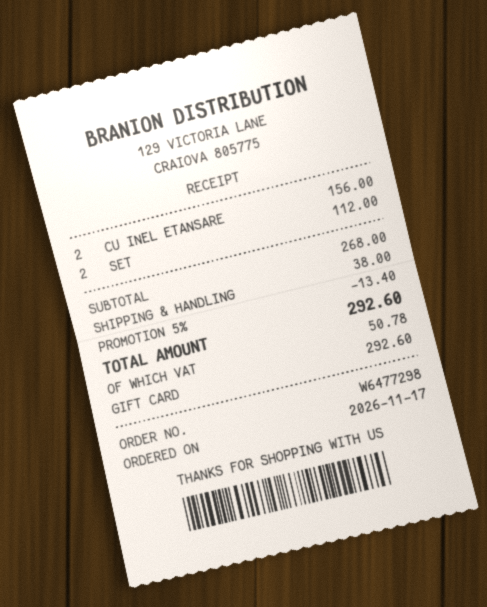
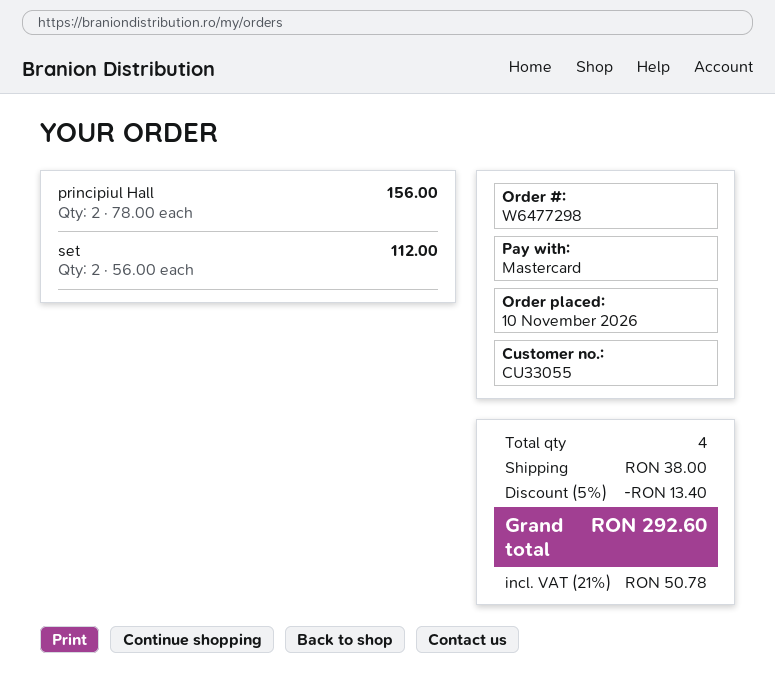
order date: 2026-11-17 -> 2026-11-10
payment method: gift card -> Mastercard
CU INEL ETANSARE: 2 for 156.00 -> none
principiul Hall: none -> 2 for 156.00

